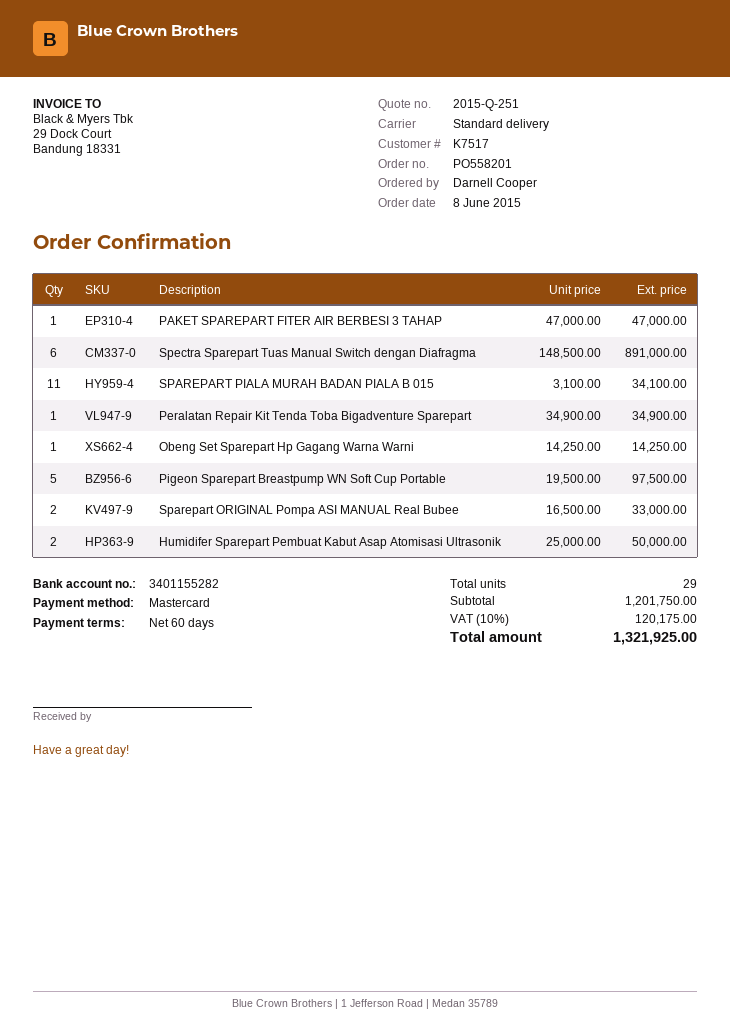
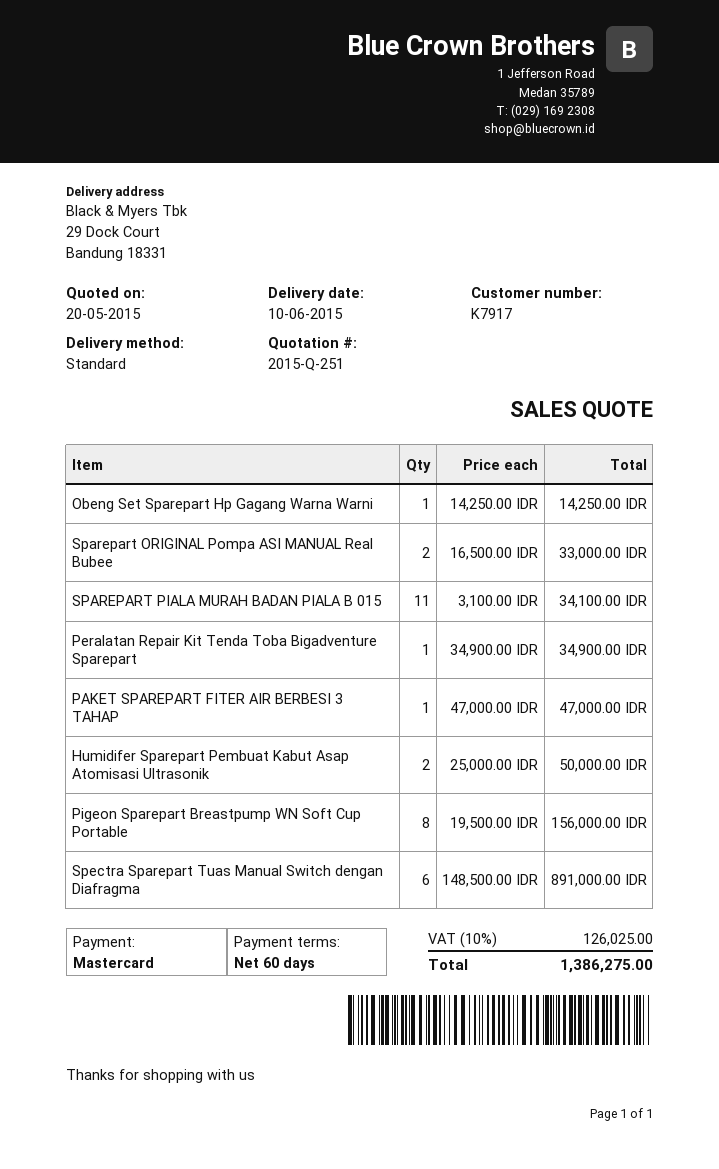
customer number: K7517 -> K7917
Pigeon Sparepart Breastpump WN Soft Cup Portable: 5 x 19500.00 = 97500.00 -> 8 x 19500.00 = 156000.00
tax: 10% = 120175.00 -> 10% = 126025.00
total: 1321925.00 -> 1386275.00

